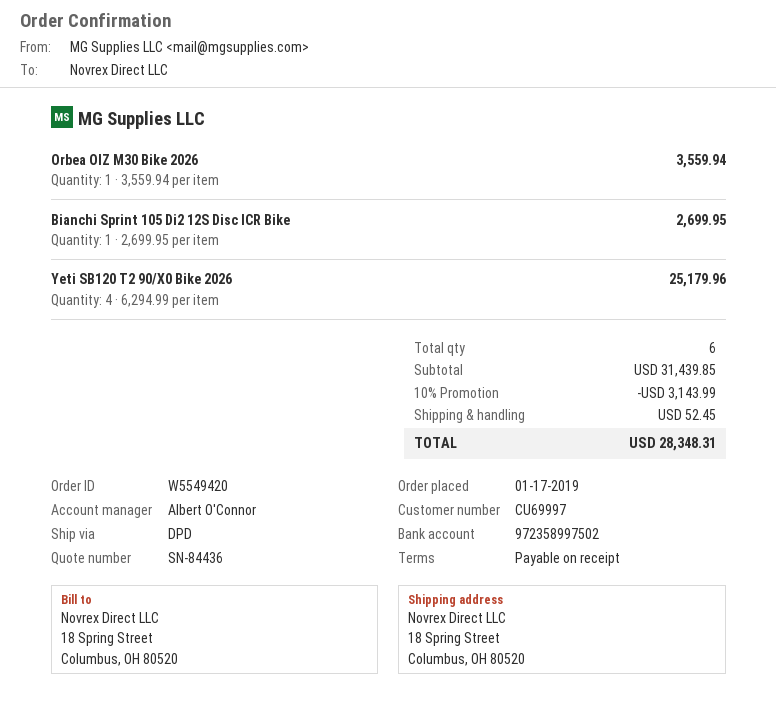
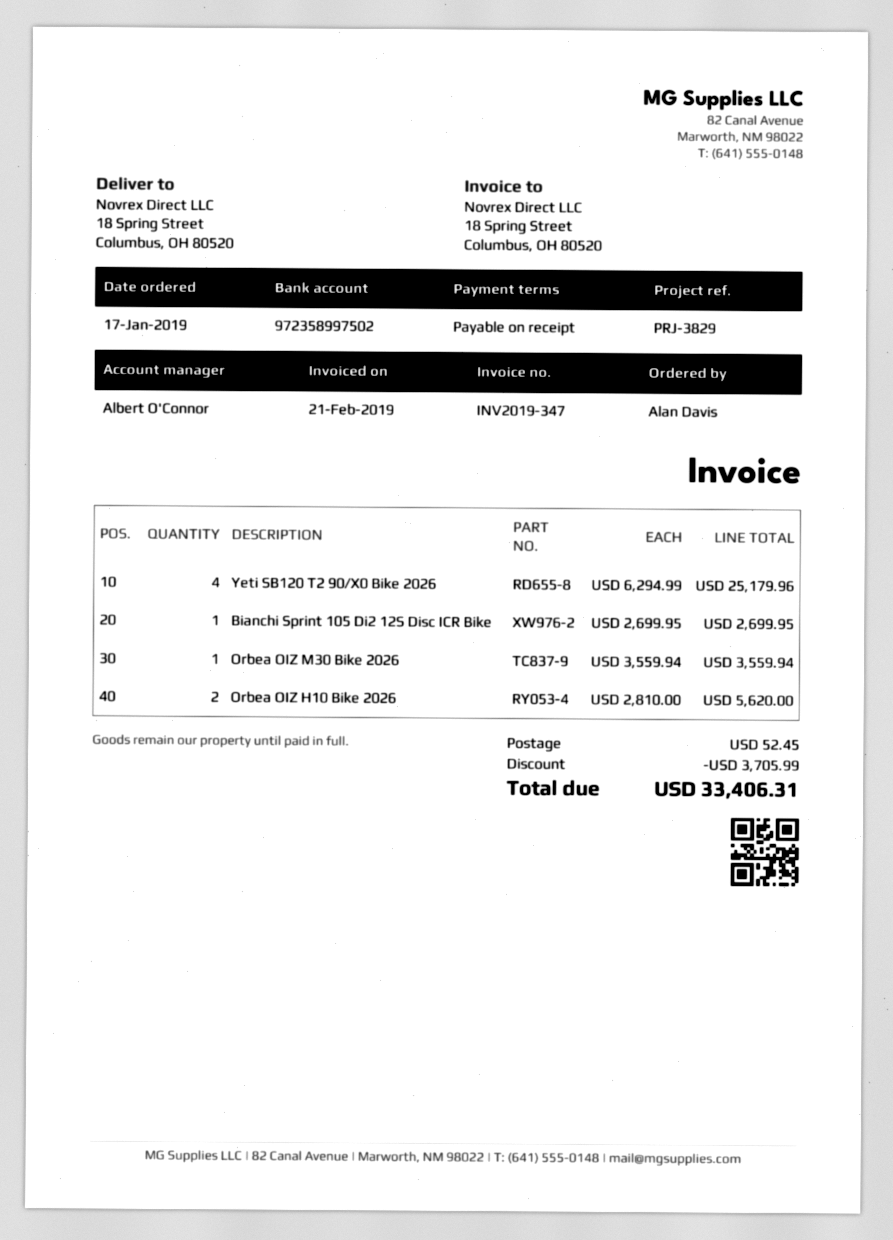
Orbea OIZ H10 Bike 2026: none -> 2 x 2810.00 = 5620.00
discount: 3143.99 -> 3705.99
total: 28348.31 -> 33406.31

